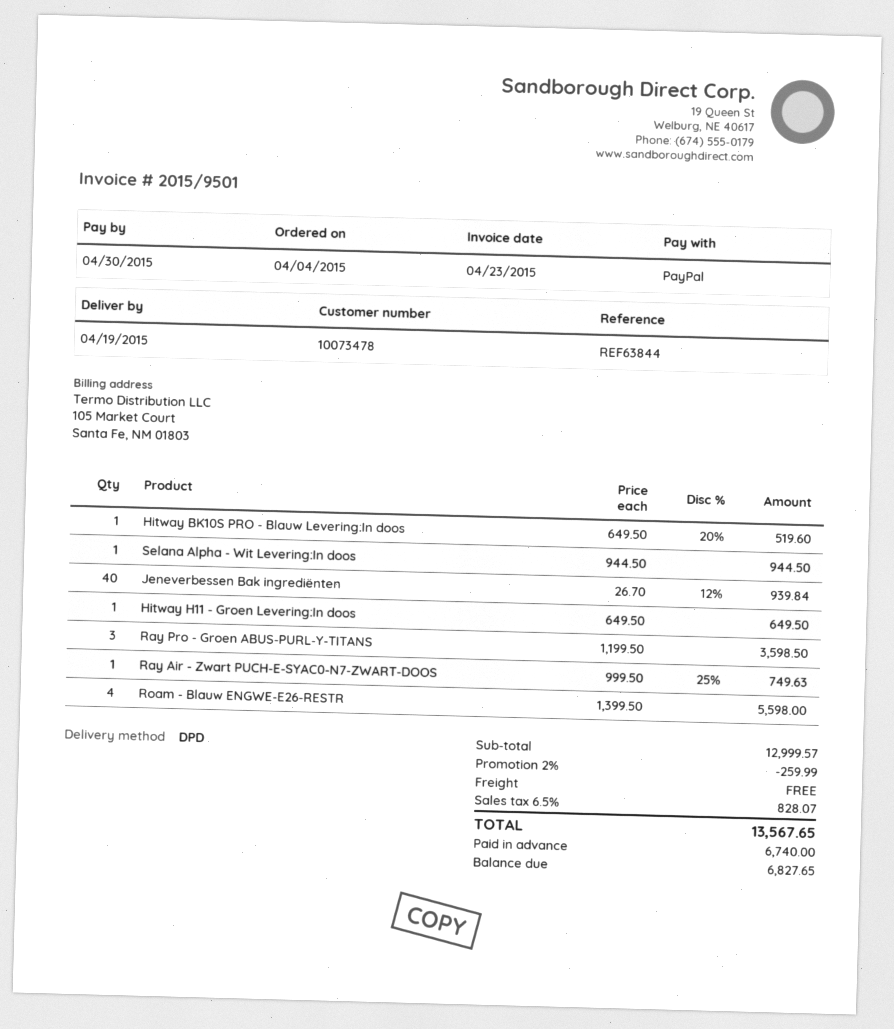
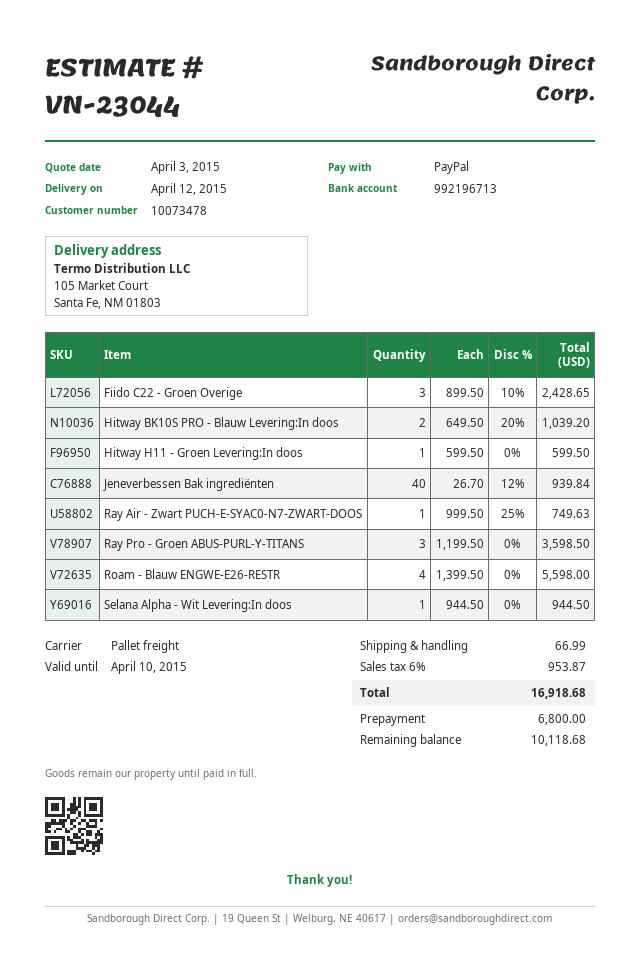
delivery date: 2015-04-19 -> 2015-04-12
shipping method: DPD -> pallet freight
Hitway BK10S PRO - Blauw Levering:In doos: 1 x 649.50 - 20% = 519.60 -> 2 x 649.50 - 20% = 1039.20
Hitway H11 - Groen Levering:In doos: 1 x 649.50 = 649.50 -> 1 x 599.50 = 599.50
Fiido C22 - Groen Overige: none -> 3 x 899.50 - 10% = 2428.65
discount: 2% = 259.99 -> none
shipping: 0.00 -> 66.99
tax: 6.5% = 828.07 -> 6% = 953.87
total: 13567.65 -> 16918.68
deposit: 6740.00 -> 6800.00
balance: 6827.65 -> 10118.68

